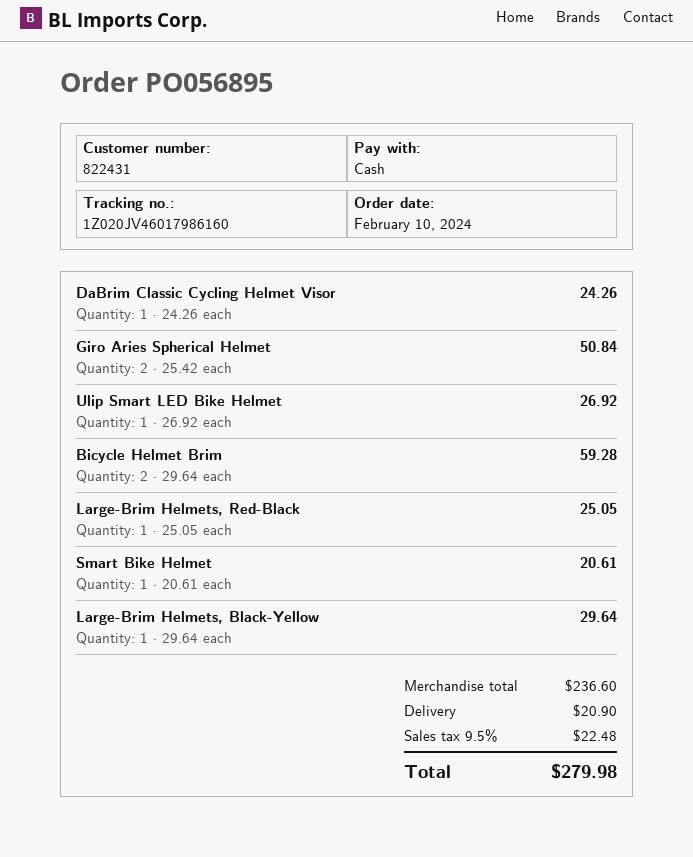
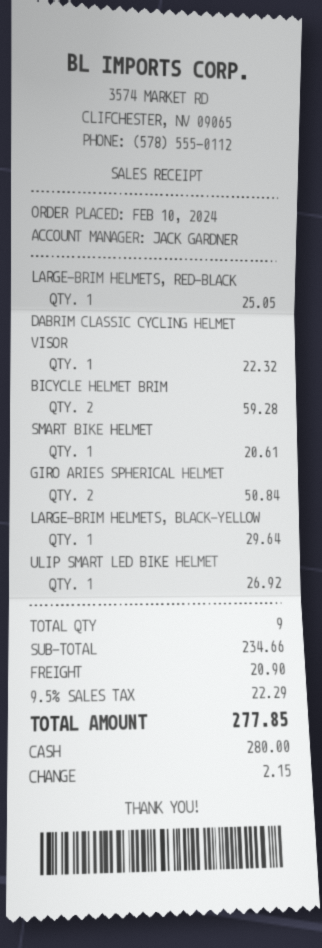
DaBrim Classic Cycling Helmet Visor: 1 for 24.26 -> 1 for 22.32
subtotal: 236.60 -> 234.66
tax: 9.5% = 22.48 -> 9.5% = 22.29
total: 279.98 -> 277.85

